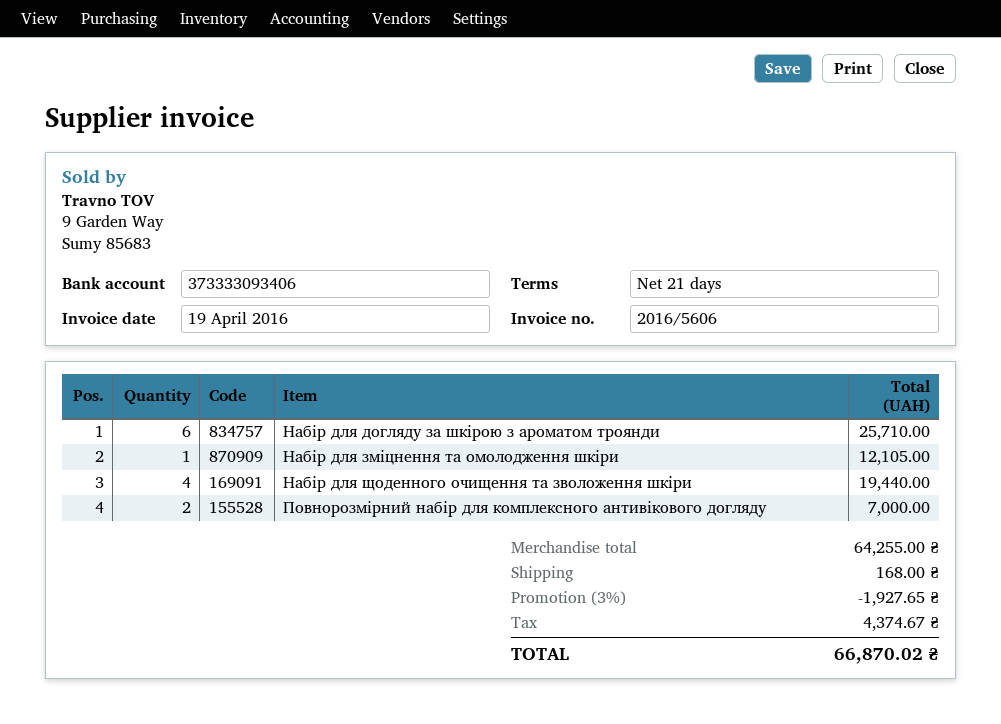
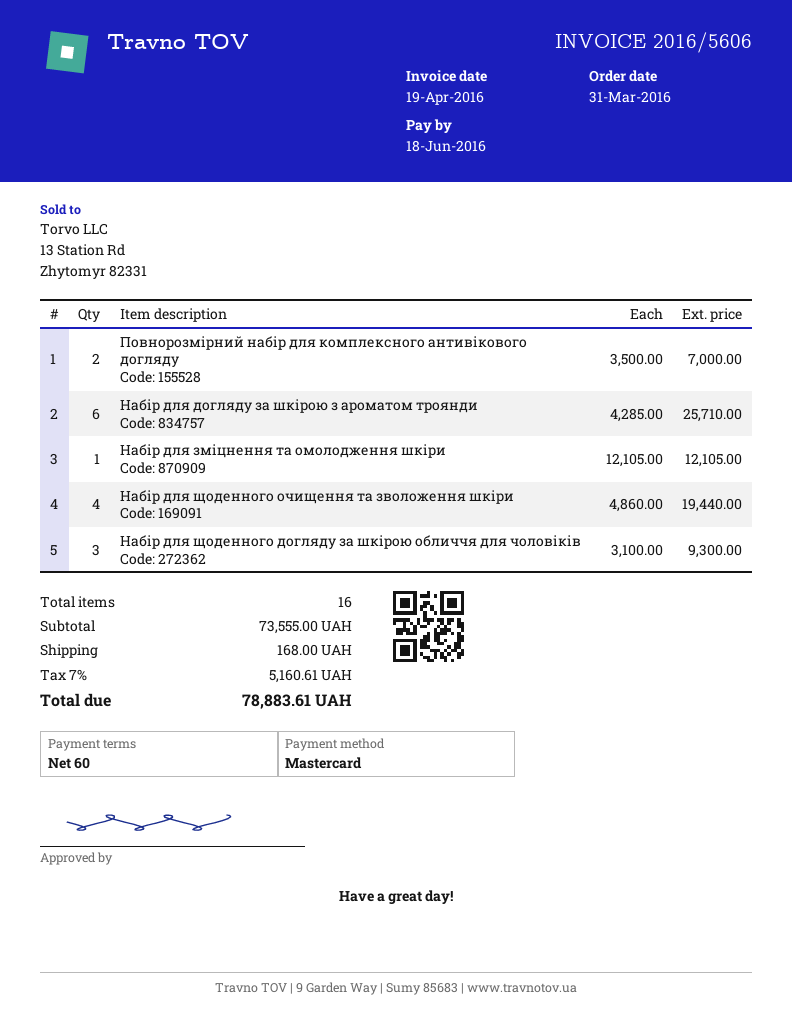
payment terms: 21 days -> 60 days
Набір для щоденного догляду за шкірою обличчя для чоловіків: none -> 3 for 9300.00
subtotal: 64255.00 -> 73555.00
discount: 3% = 1927.65 -> none
tax: 4374.67 -> 5160.61
total: 66870.02 -> 78883.61

